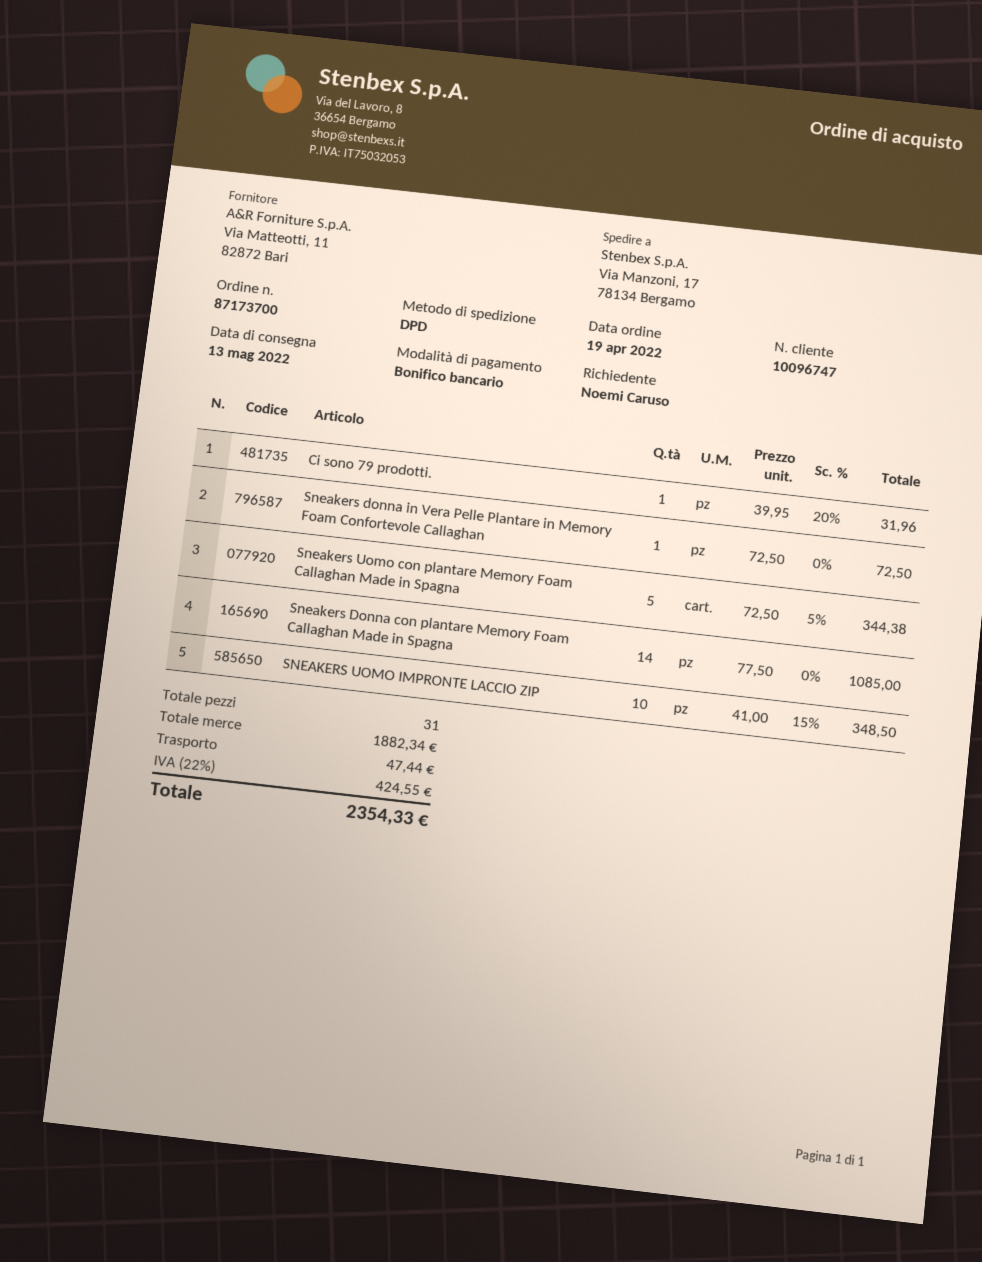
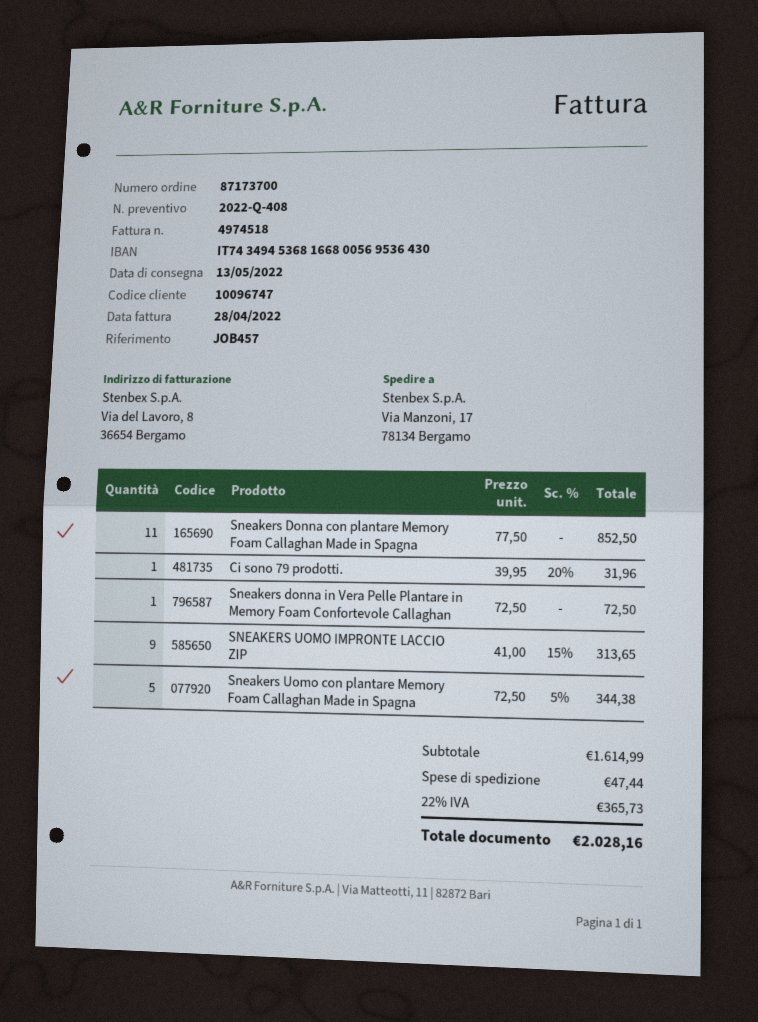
Sneakers Donna con plantare Memory Foam Callaghan Made in Spagna: 14 x 77.50 = 1085.00 -> 11 x 77.50 = 852.50
SNEAKERS UOMO IMPRONTE LACCIO ZIP: 10 x 41.00 - 15% = 348.50 -> 9 x 41.00 - 15% = 313.65
subtotal: 1882.34 -> 1614.99
tax: 22% = 424.55 -> 22% = 365.73
total: 2354.33 -> 2028.16

